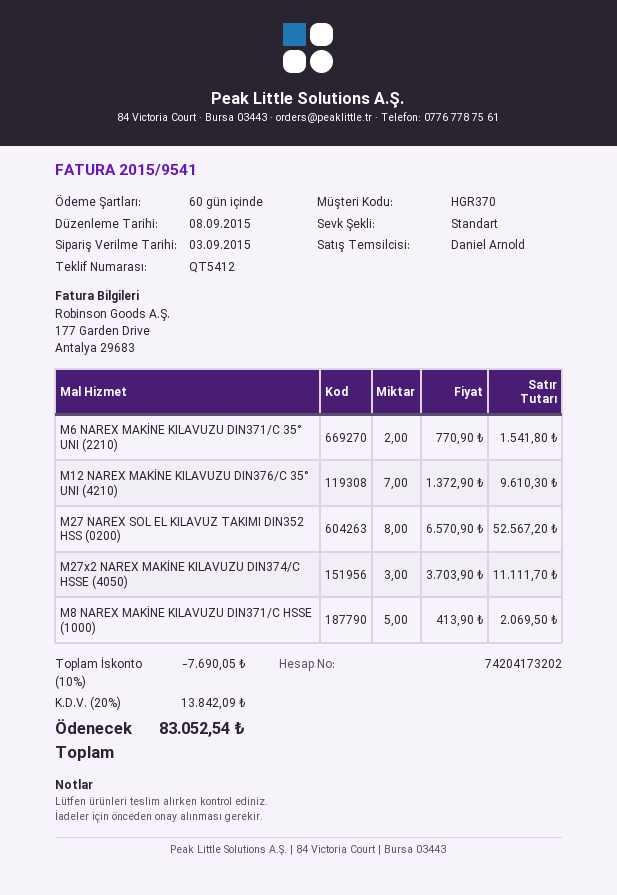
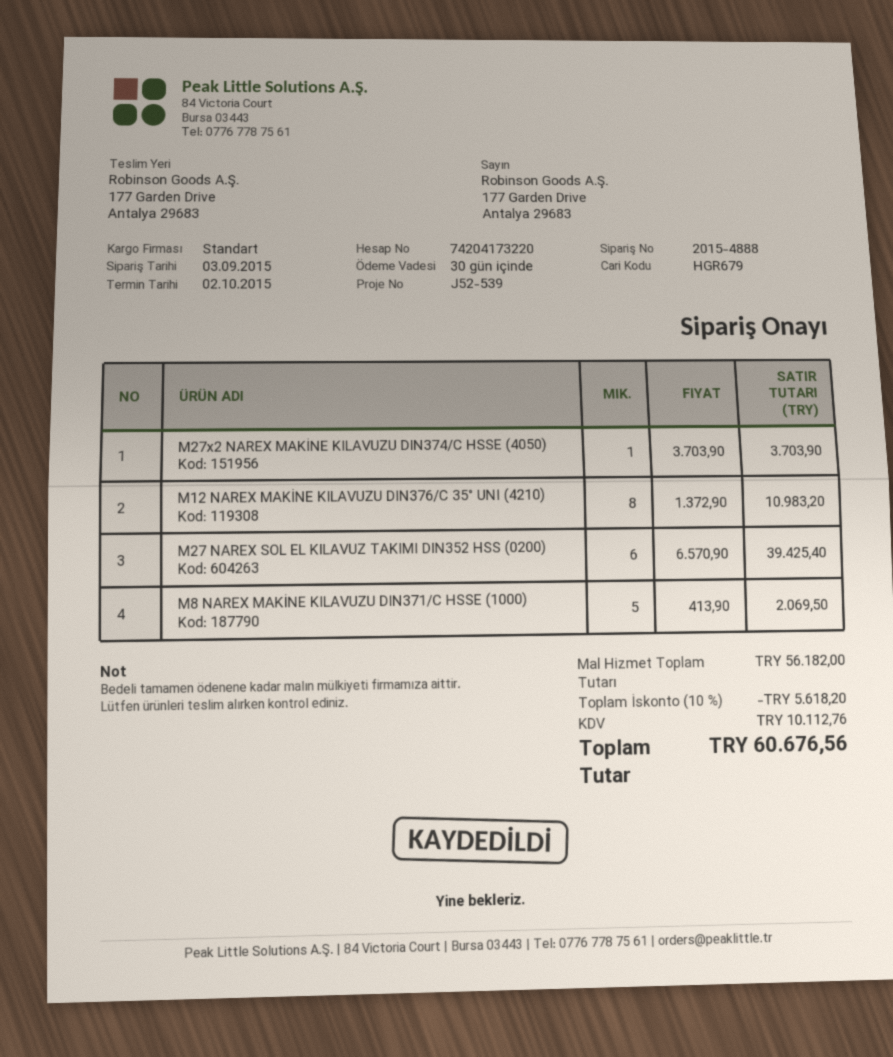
payment terms: 60 days -> 30 days
customer number: HGR370 -> HGR679
bank account: 74204173202 -> 74204173220
M6 NAREX MAKİNE KILAVUZU DIN371/C 35° UNI (2210): 2 x 770.90 = 1541.80 -> none
M12 NAREX MAKİNE KILAVUZU DIN376/C 35° UNI (4210): 7 x 1372.90 = 9610.30 -> 8 x 1372.90 = 10983.20
M27 NAREX SOL EL KILAVUZ TAKIMI DIN352 HSS (0200): 8 x 6570.90 = 52567.20 -> 6 x 6570.90 = 39425.40
M27x2 NAREX MAKİNE KILAVUZU DIN374/C HSSE (4050): 3 x 3703.90 = 11111.70 -> 1 x 3703.90 = 3703.90
discount: 10% = 7690.05 -> 10% = 5618.20
tax: 13842.09 -> 10112.76
total: 83052.54 -> 60676.56

